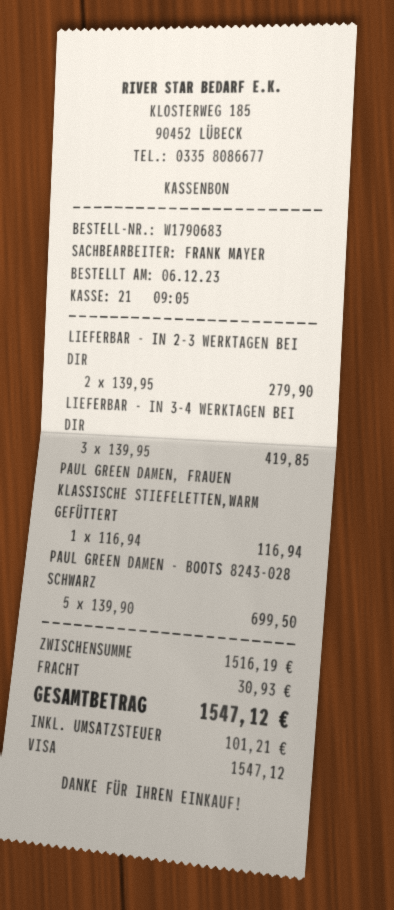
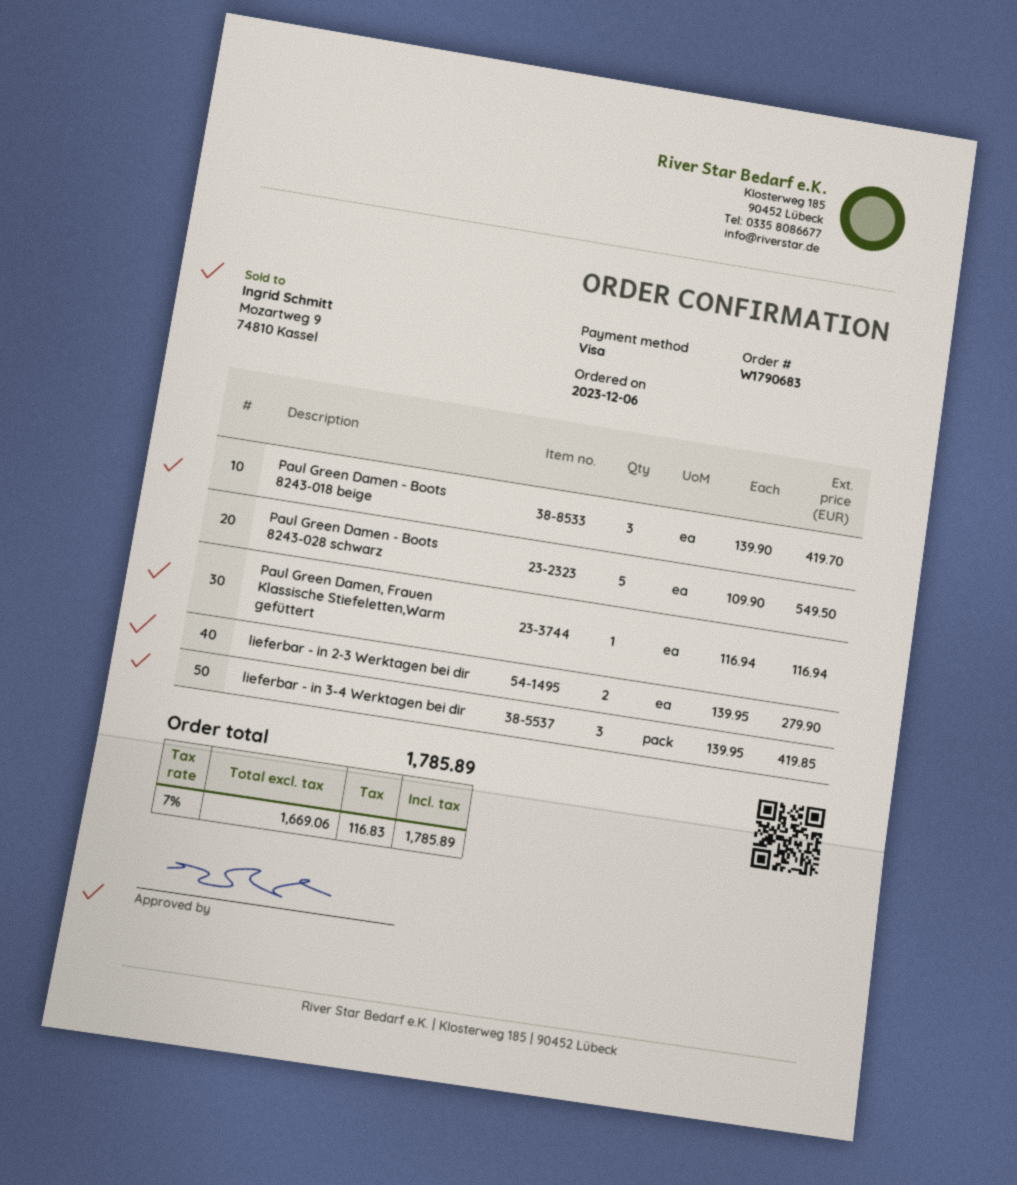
PAUL GREEN DAMEN - BOOTS 8243-028 SCHWARZ: 5 x 139.90 = 699.50 -> 5 x 109.90 = 549.50
Paul Green Damen - Boots 8243-018 beige: none -> 3 x 139.90 = 419.70
shipping: 30.93 -> none
tax: 101.21 -> 116.83
total: 1547.12 -> 1785.89

